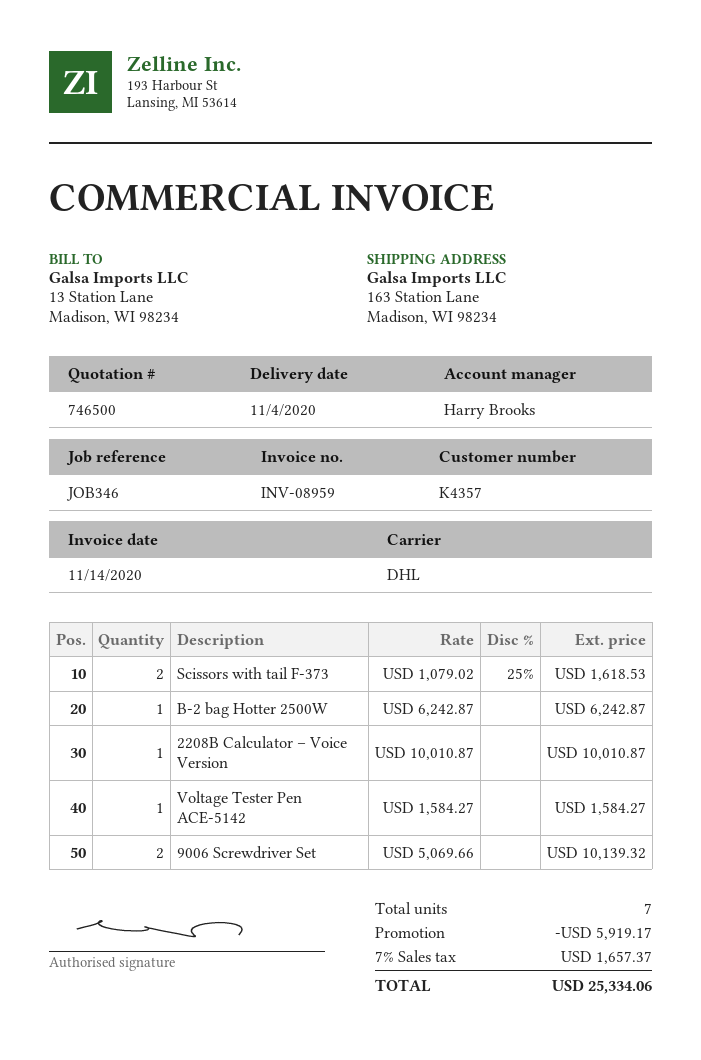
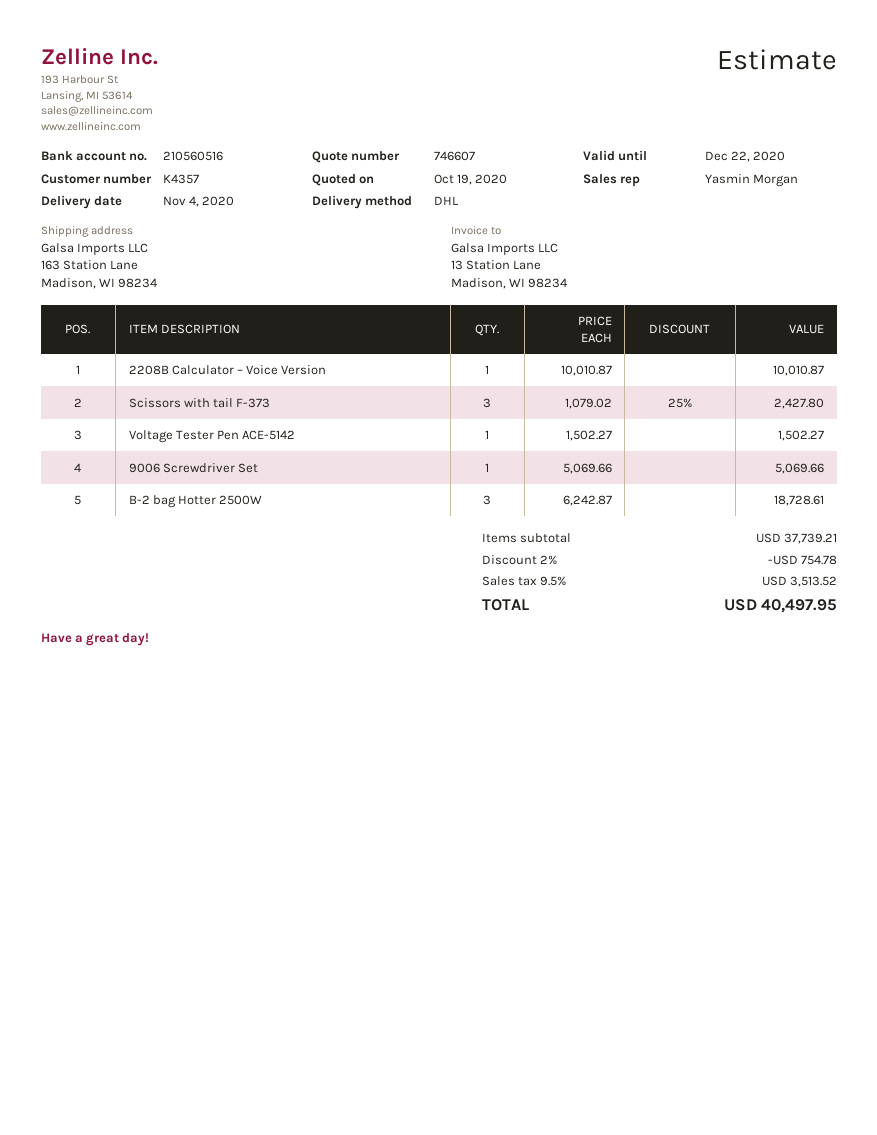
quote number: 746500 -> 746607
sales rep: Harry Brooks -> Yasmin Morgan
Scissors with tail F-373: 2 x 1079.02 - 25% = 1618.53 -> 3 x 1079.02 - 25% = 2427.80
B-2 bag Hotter 2500W: 1 x 6242.87 = 6242.87 -> 3 x 6242.87 = 18728.61
Voltage Tester Pen ACE-5142: 1 x 1584.27 = 1584.27 -> 1 x 1502.27 = 1502.27
9006 Screwdriver Set: 2 x 5069.66 = 10139.32 -> 1 x 5069.66 = 5069.66
discount: 5919.17 -> 754.78
tax: 7% = 1657.37 -> 9.5% = 3513.52
total: 25334.06 -> 40497.95

